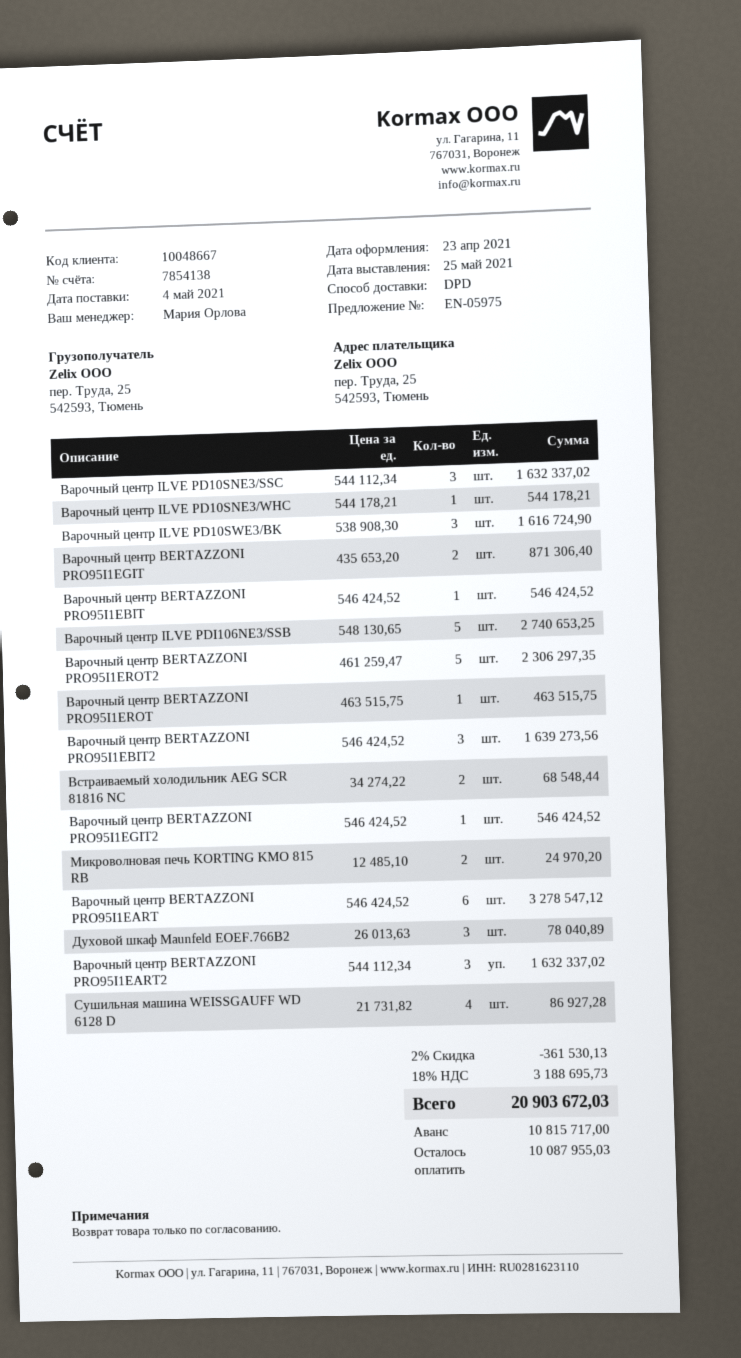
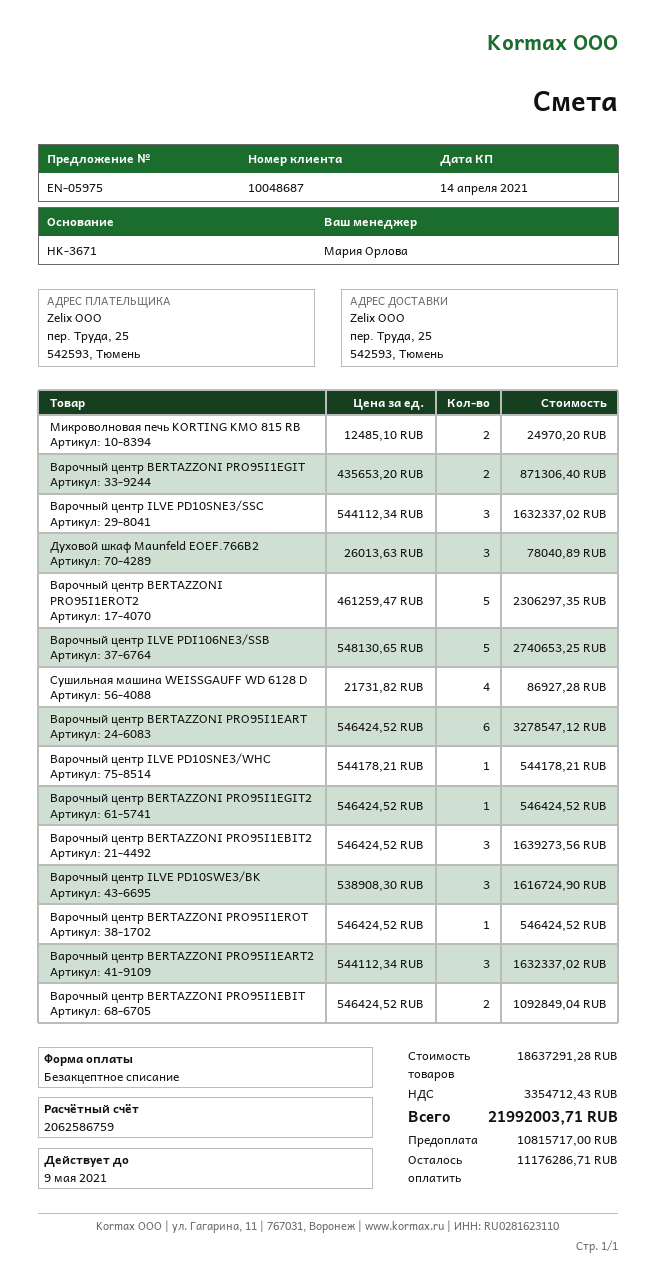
customer number: 10048667 -> 10048687
Варочный центр BERTAZZONI PRO95I1EBIT: 1 x 546424.52 = 546424.52 -> 2 x 546424.52 = 1092849.04
Варочный центр BERTAZZONI PRO95I1EROT: 1 x 463515.75 = 463515.75 -> 1 x 546424.52 = 546424.52
Встраиваемый холодильник AEG SCR 81816 NC: 2 x 34274.22 = 68548.44 -> none
discount: 2% = 361530.13 -> none
tax: 3188695.73 -> 3354712.43
total: 20903672.03 -> 21992003.71
balance: 10087955.03 -> 11176286.71

